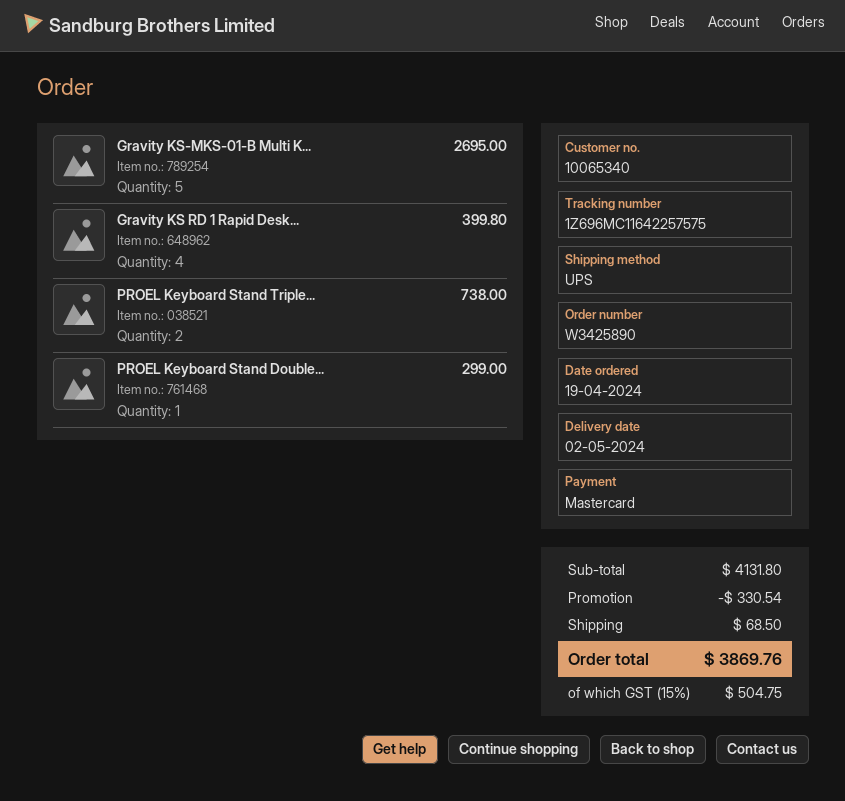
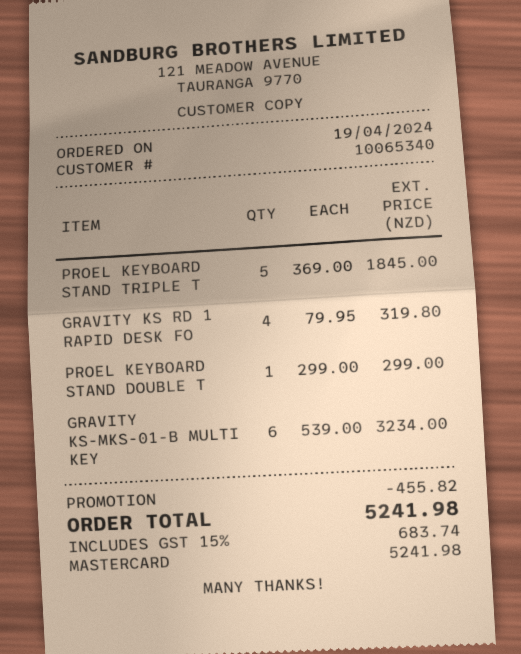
Gravity KS-MKS-01-B Multi K...: 5 for 2695.00 -> 6 for 3234.00
Gravity KS RD 1 Rapid Desk...: 4 for 399.80 -> 4 for 319.80
PROEL Keyboard Stand Triple...: 2 for 738.00 -> 5 for 1845.00
discount: 330.54 -> 455.82
shipping: 68.50 -> none
tax: 15% = 504.75 -> 15% = 683.74
total: 3869.76 -> 5241.98

